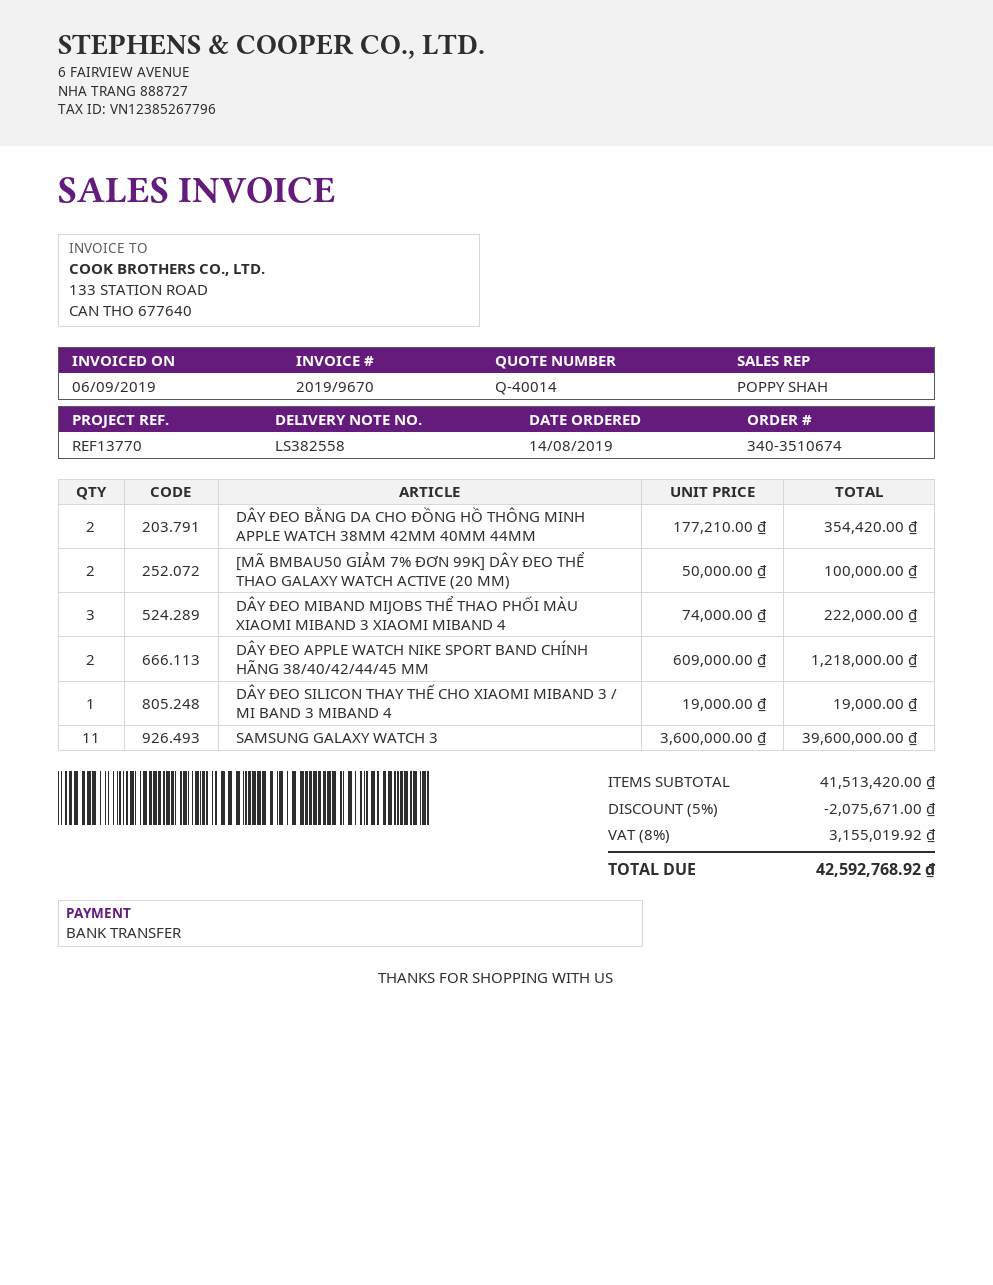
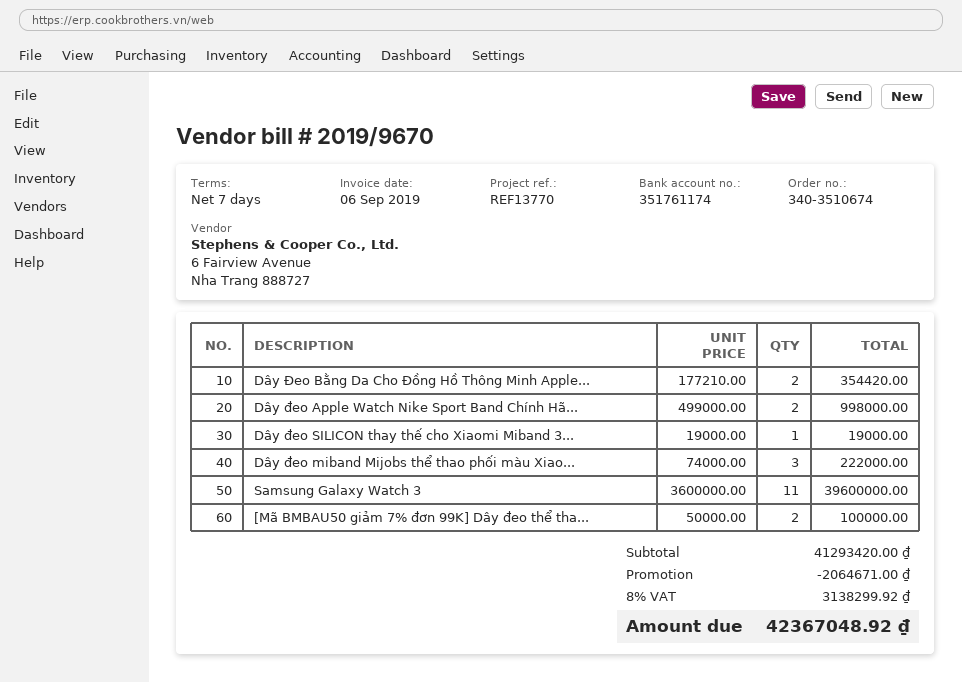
DÂY ĐEO APPLE WATCH NIKE SPORT BAND CHÍNH HÃNG 38/40/42/44/45 MM: 2 x 609000.00 = 1218000.00 -> 2 x 499000.00 = 998000.00
subtotal: 41513420.00 -> 41293420.00
discount: 2075671.00 -> 2064671.00
tax: 8% = 3155019.92 -> 8% = 3138299.92
total: 42592768.92 -> 42367048.92

